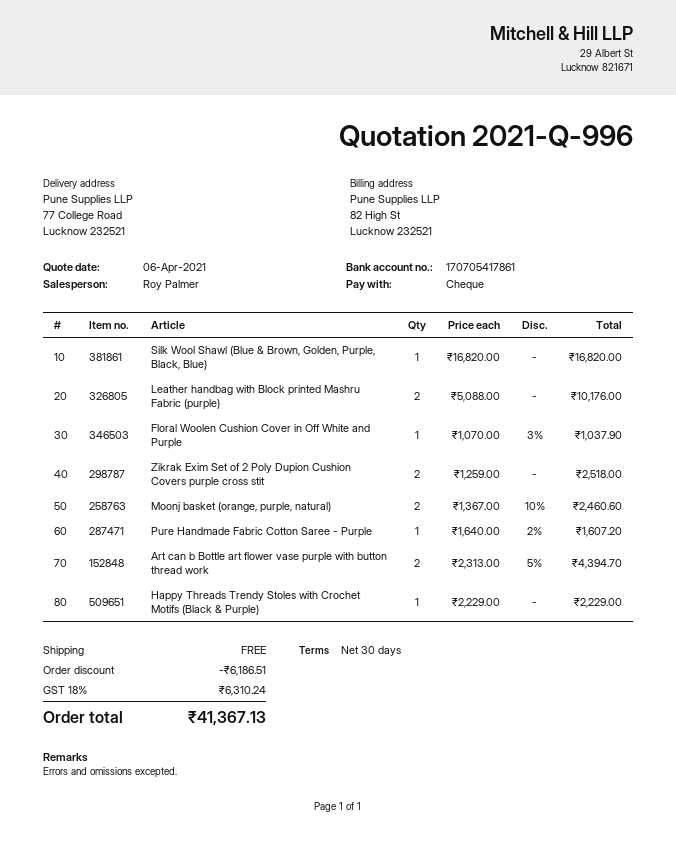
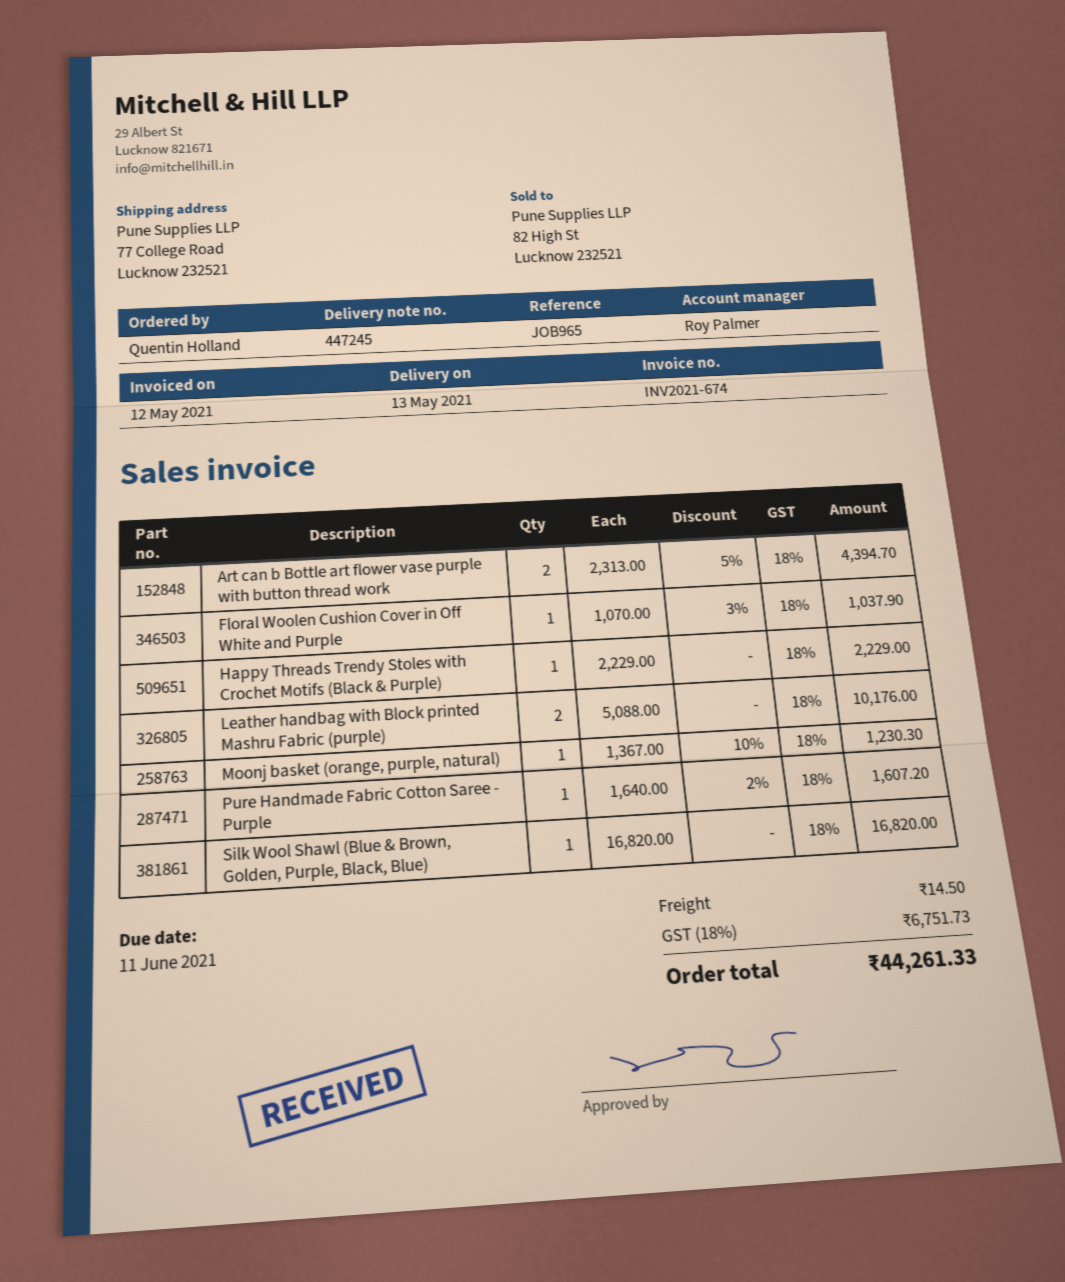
Zikrak Exim Set of 2 Poly Dupion Cushion Covers purple cross stit: 2 x 1259.00 = 2518.00 -> none
Moonj basket (orange, purple, natural): 2 x 1367.00 - 10% = 2460.60 -> 1 x 1367.00 - 10% = 1230.30
discount: 6186.51 -> none
shipping: 0.00 -> 14.50
tax: 18% = 6310.24 -> 18% = 6751.73
total: 41367.13 -> 44261.33

